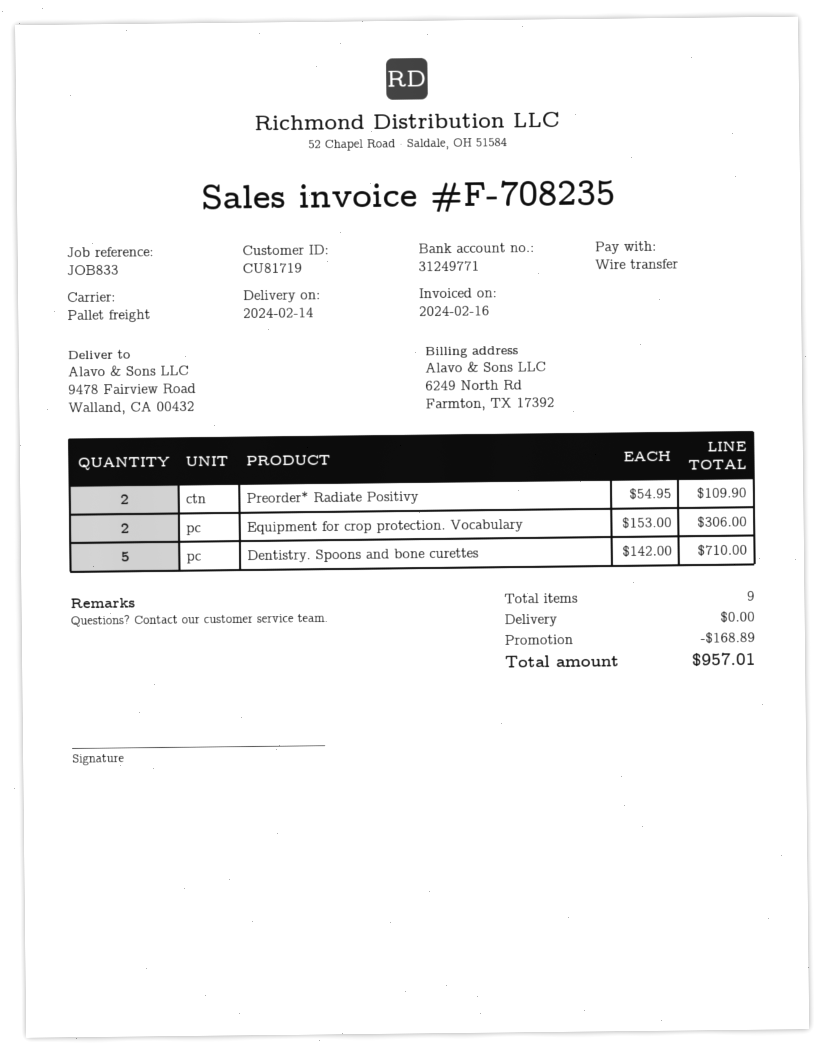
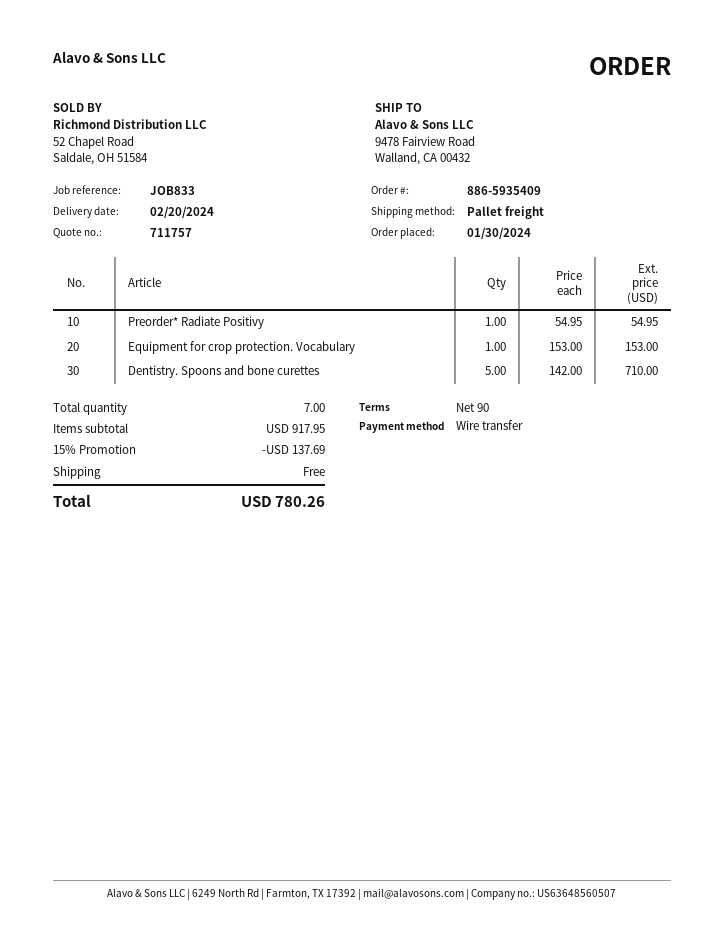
delivery date: 2024-02-14 -> 2024-02-20
Preorder* Radiate Positivy: 2 x 54.95 = 109.90 -> 1 x 54.95 = 54.95
Equipment for crop protection. Vocabulary: 2 x 153.00 = 306.00 -> 1 x 153.00 = 153.00
total quantity: 9 -> 7
discount: 168.89 -> 137.69
total: 957.01 -> 780.26

